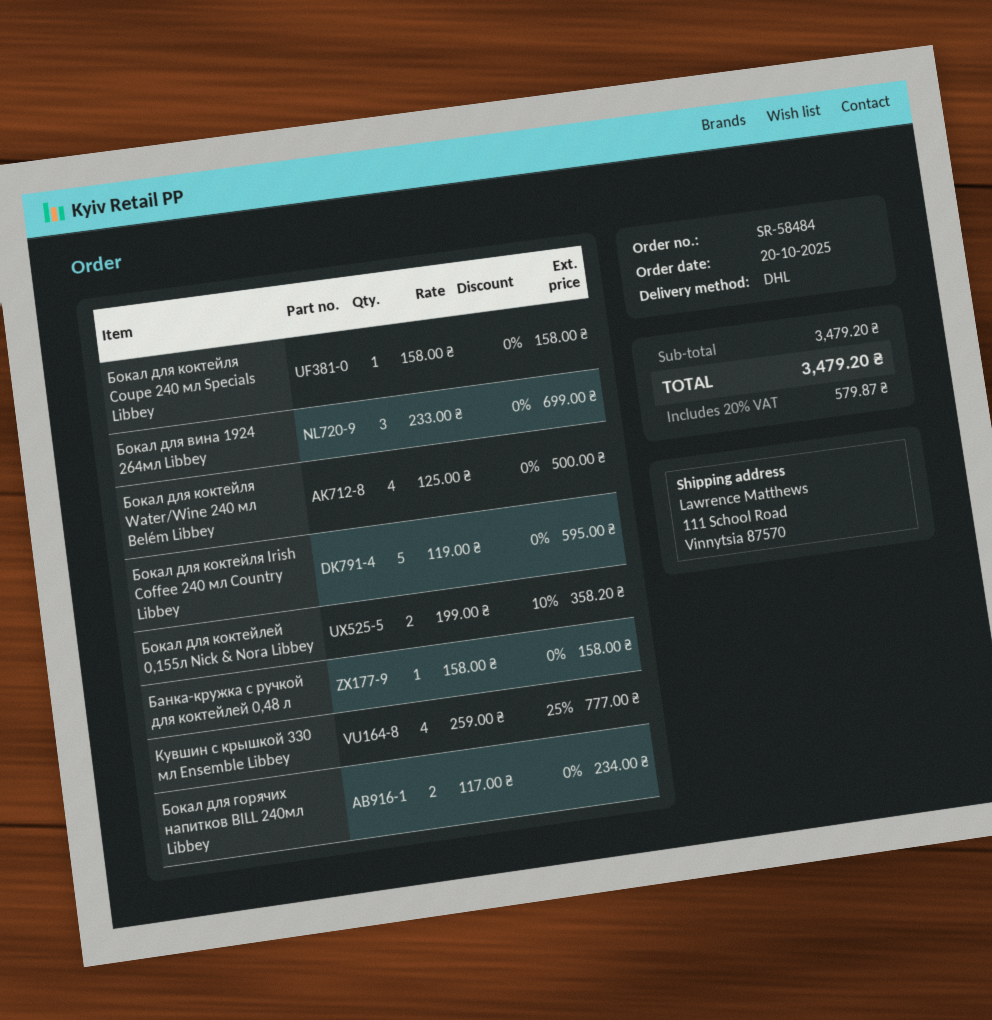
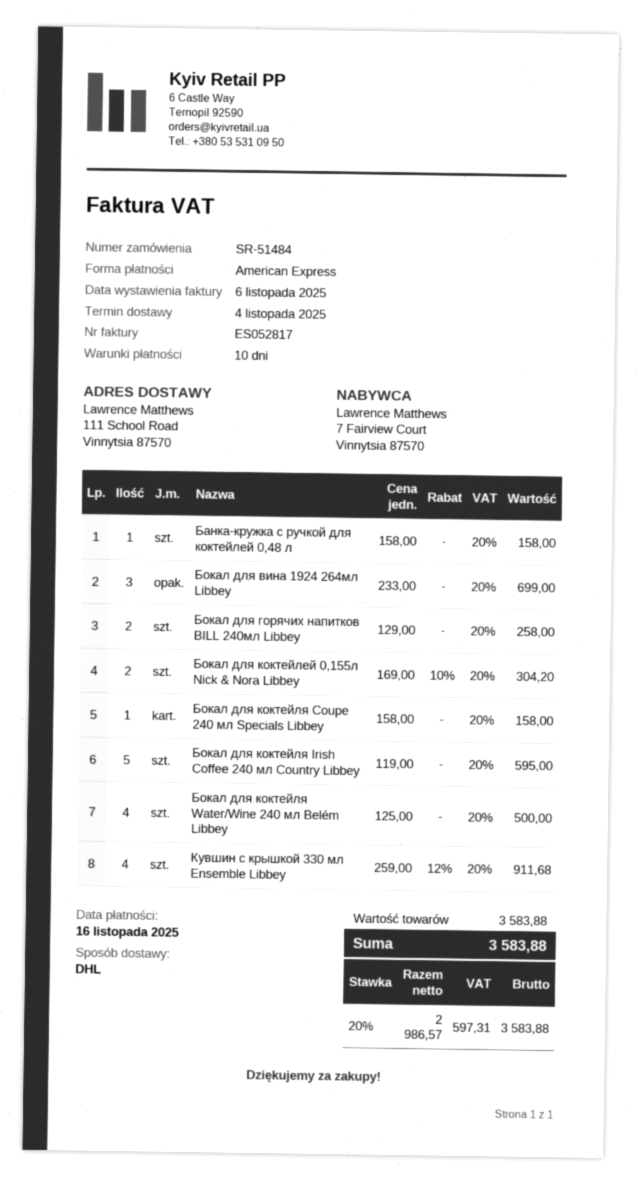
order number: SR-58484 -> SR-51484
Бокал для коктейлей 0,155л Nick & Nora Libbey: 2 x 199.00 - 10% = 358.20 -> 2 x 169.00 - 10% = 304.20
Кувшин с крышкой 330 мл Ensemble Libbey: 4 x 259.00 - 25% = 777.00 -> 4 x 259.00 - 12% = 911.68
Бокал для горячих напитков BILL 240мл Libbey: 2 x 117.00 = 234.00 -> 2 x 129.00 = 258.00
subtotal: 3479.20 -> 3583.88
tax: 20% = 579.87 -> 20% = 597.31
total: 3479.20 -> 3583.88

